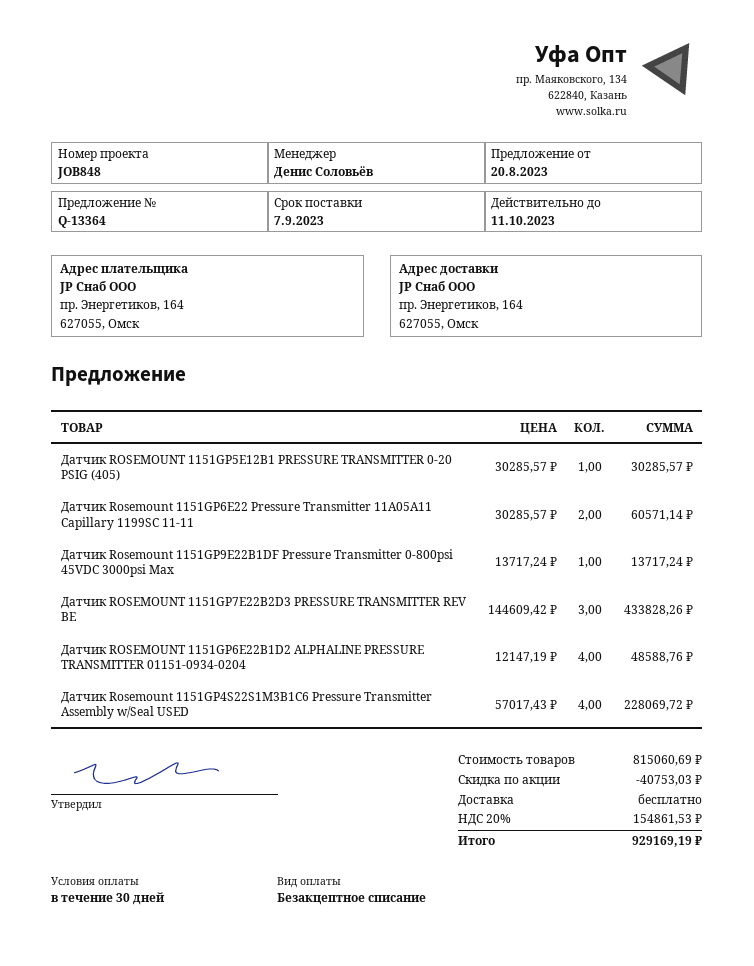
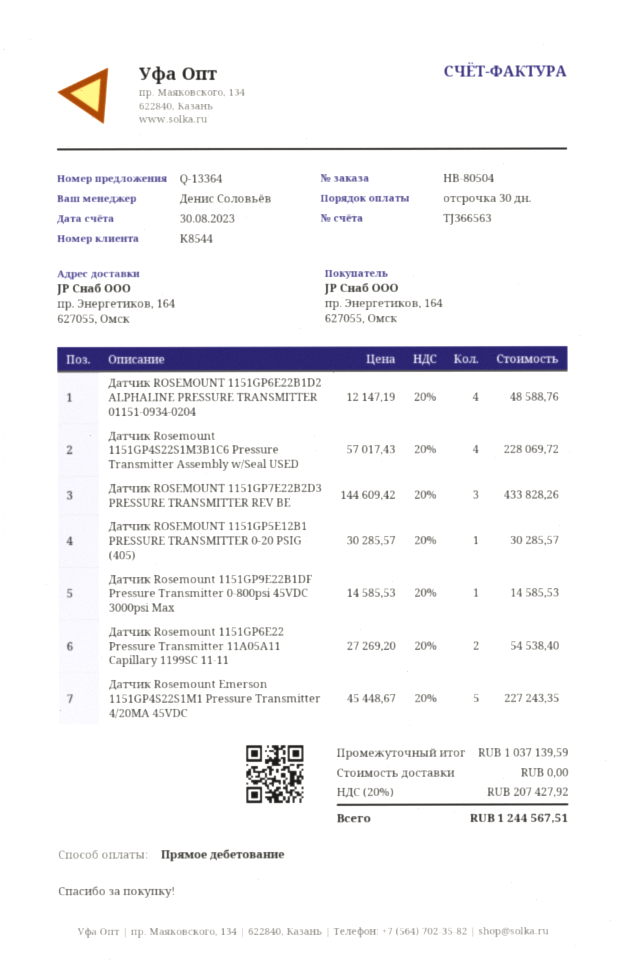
Датчик Rosemount 1151GP6E22 Pressure Transmitter 11A05A11 Capillary 1199SC 11-11: 2 x 30285.57 = 60571.14 -> 2 x 27269.20 = 54538.40
Датчик Rosemount 1151GP9E22B1DF Pressure Transmitter 0-800psi 45VDC 3000psi Max: 1 x 13717.24 = 13717.24 -> 1 x 14585.53 = 14585.53
Датчик Rosemount Emerson 1151GP4S22S1M1 Pressure Transmitter 4/20MA 45VDC: none -> 5 x 45448.67 = 227243.35
subtotal: 815060.69 -> 1037139.59
discount: 40753.03 -> none
tax: 20% = 154861.53 -> 20% = 207427.92
total: 929169.19 -> 1244567.51

